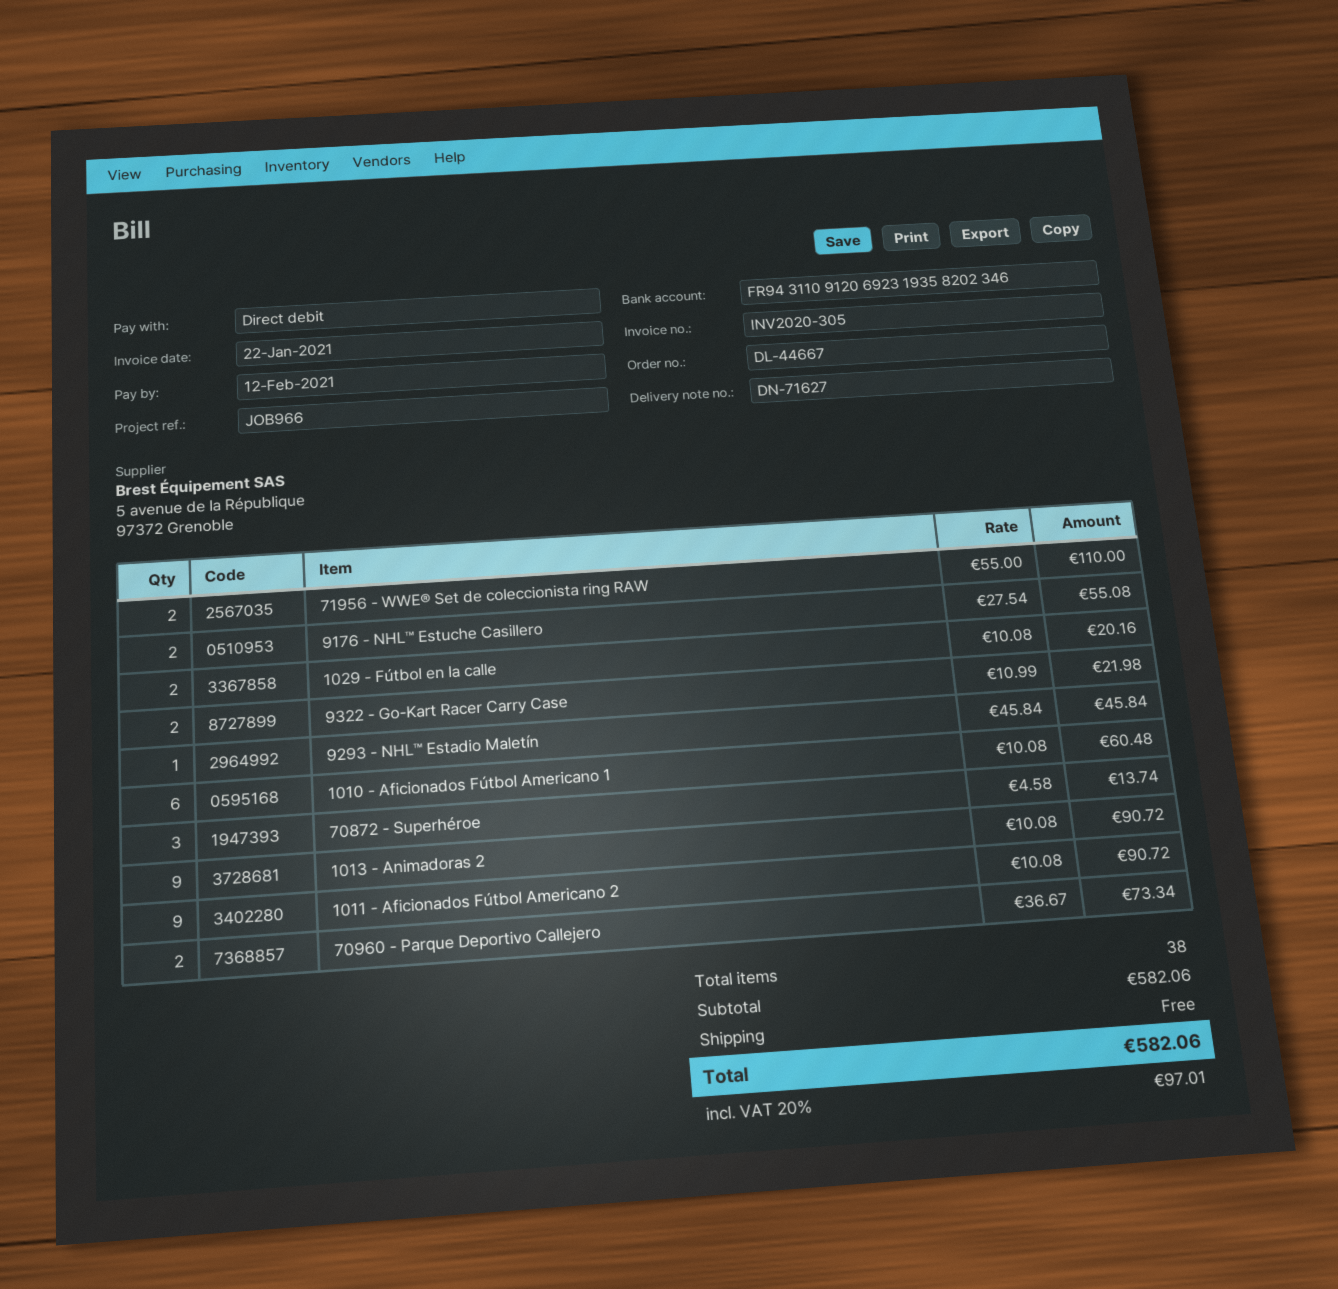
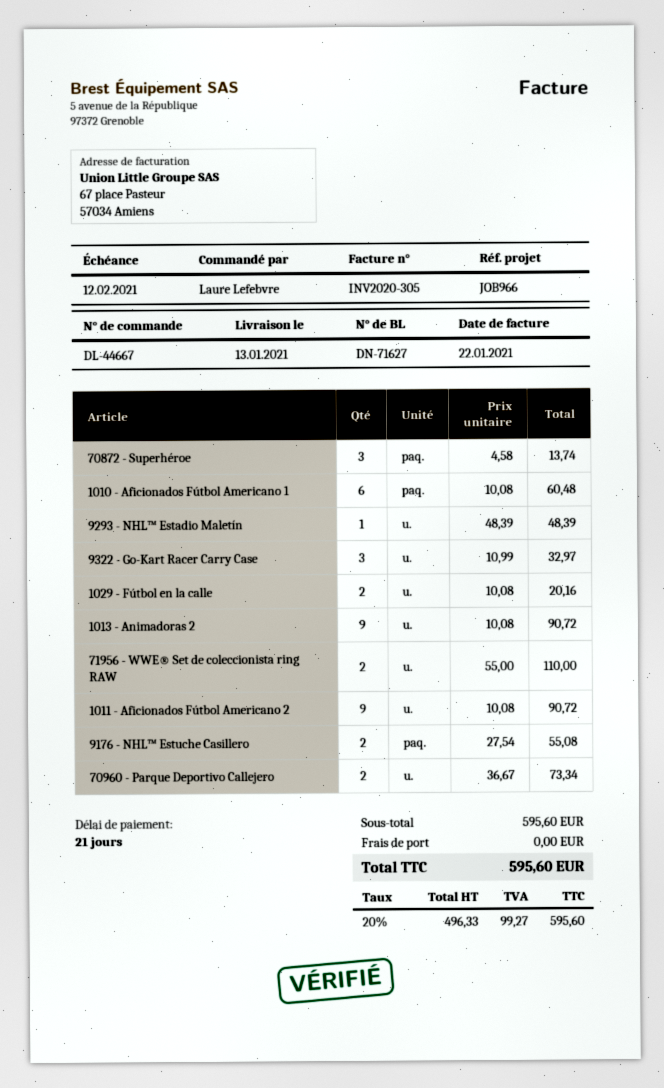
9322 - Go-Kart Racer Carry Case: 2 x 10.99 = 21.98 -> 3 x 10.99 = 32.97
9293 - NHL™ Estadio Maletín: 1 x 45.84 = 45.84 -> 1 x 48.39 = 48.39
subtotal: 582.06 -> 595.60
tax: 20% = 97.01 -> 20% = 99.27
total: 582.06 -> 595.60

